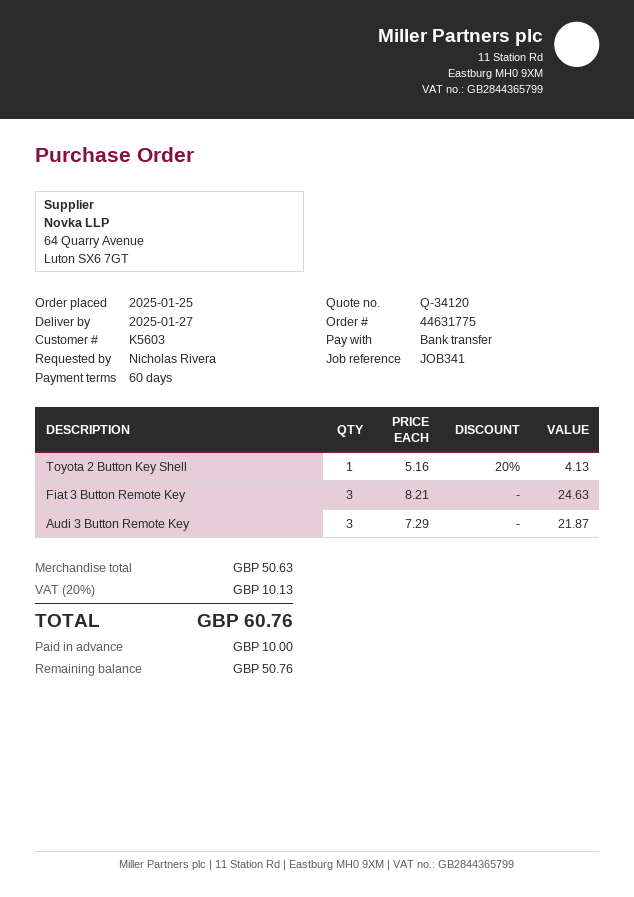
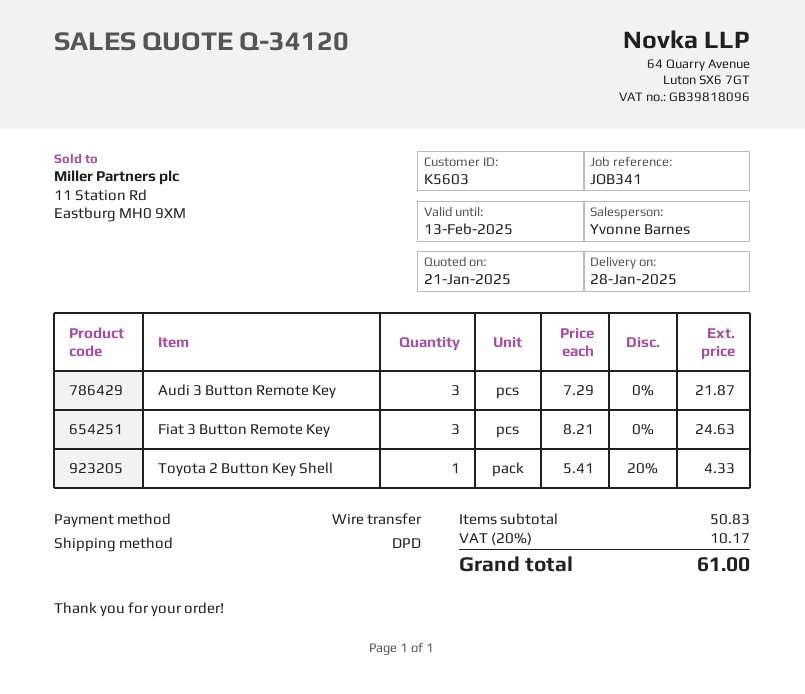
delivery date: 2025-01-27 -> 2025-01-28
Toyota 2 Button Key Shell: 1 x 5.16 - 20% = 4.13 -> 1 x 5.41 - 20% = 4.33
subtotal: 50.63 -> 50.83
tax: 20% = 10.13 -> 20% = 10.17
total: 60.76 -> 61.00

